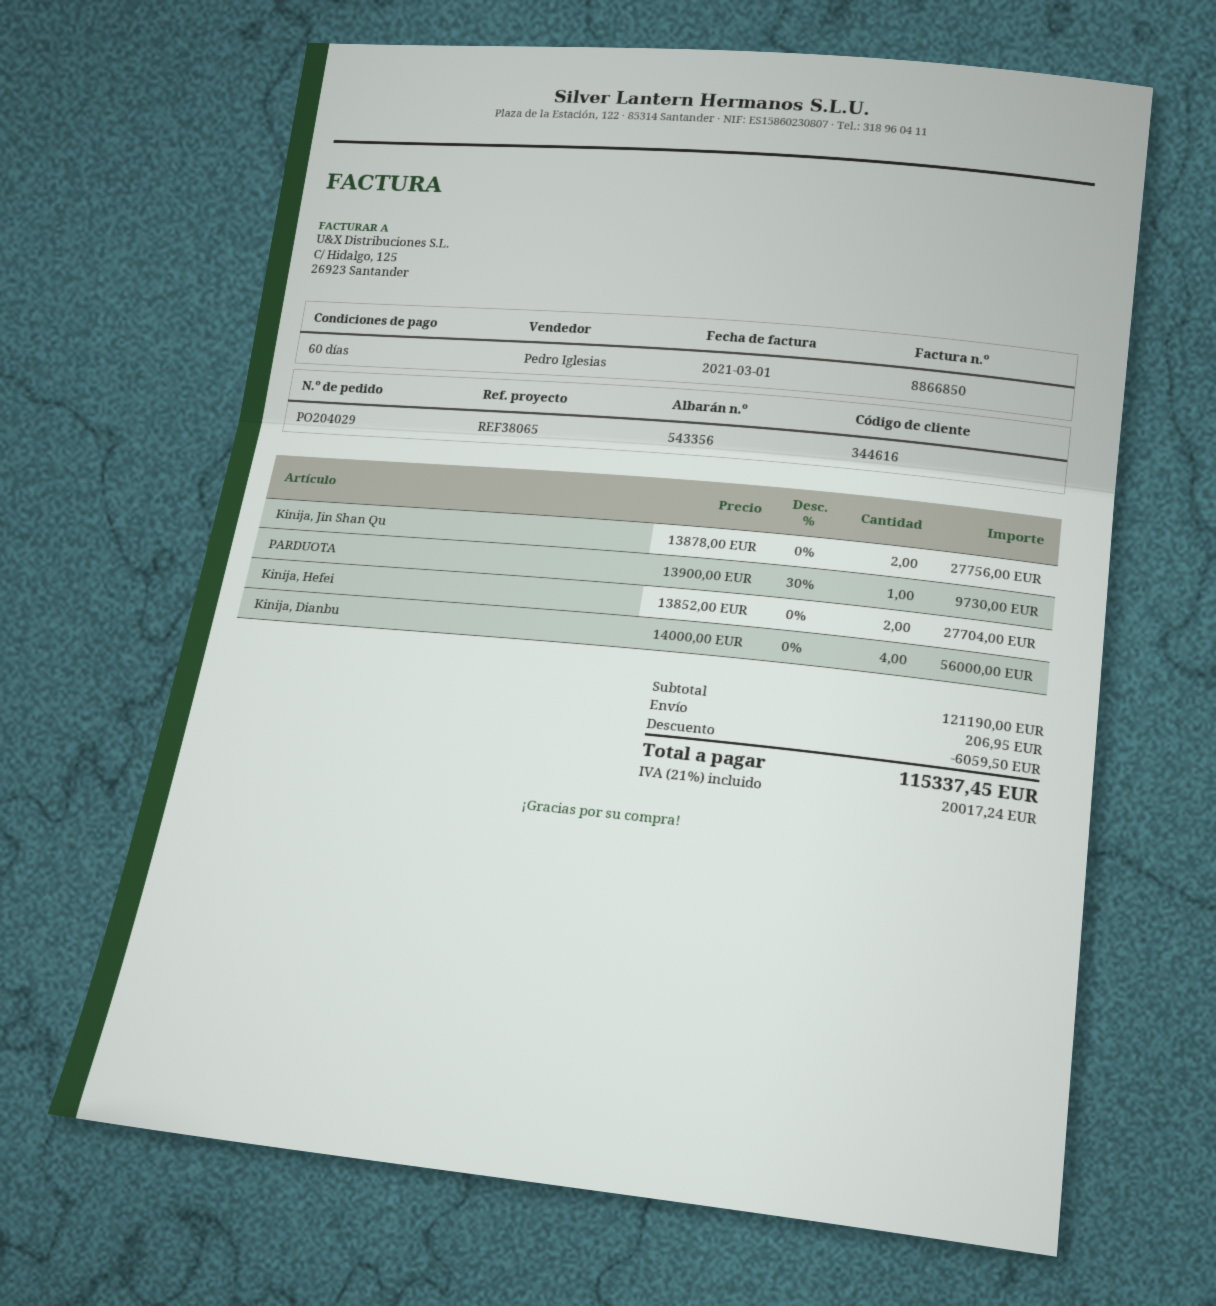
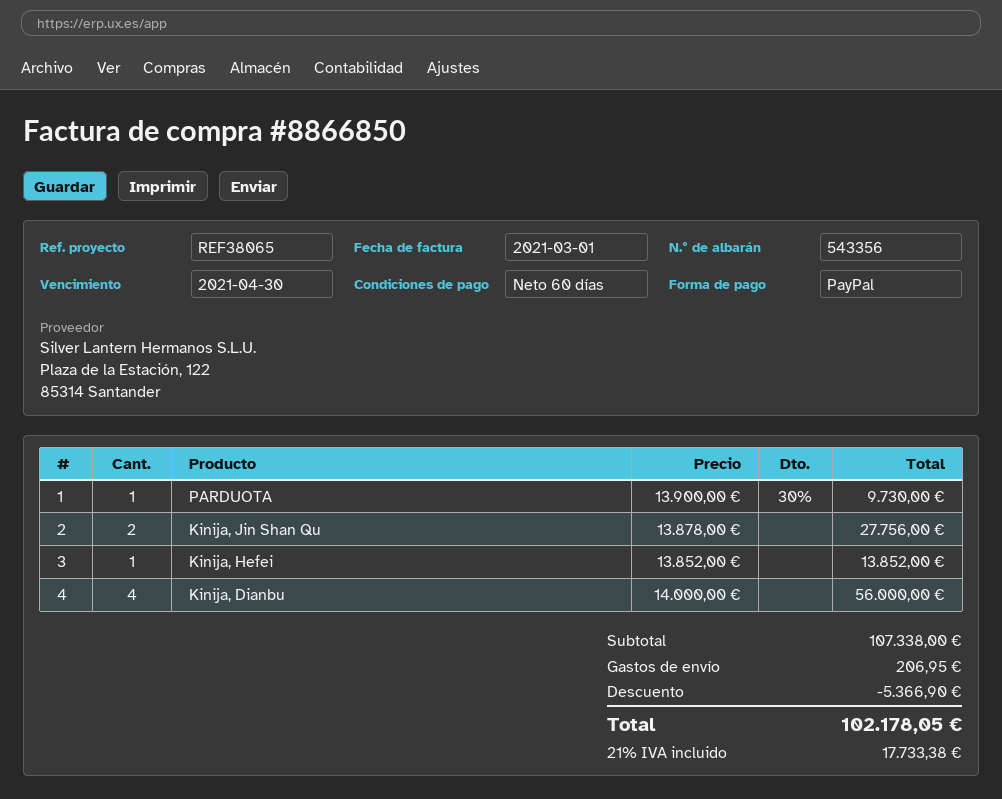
Kinija, Hefei: 2 x 13852.00 = 27704.00 -> 1 x 13852.00 = 13852.00
subtotal: 121190.00 -> 107338.00
discount: 6059.50 -> 5366.90
tax: 21% = 20017.24 -> 21% = 17733.38
total: 115337.45 -> 102178.05

